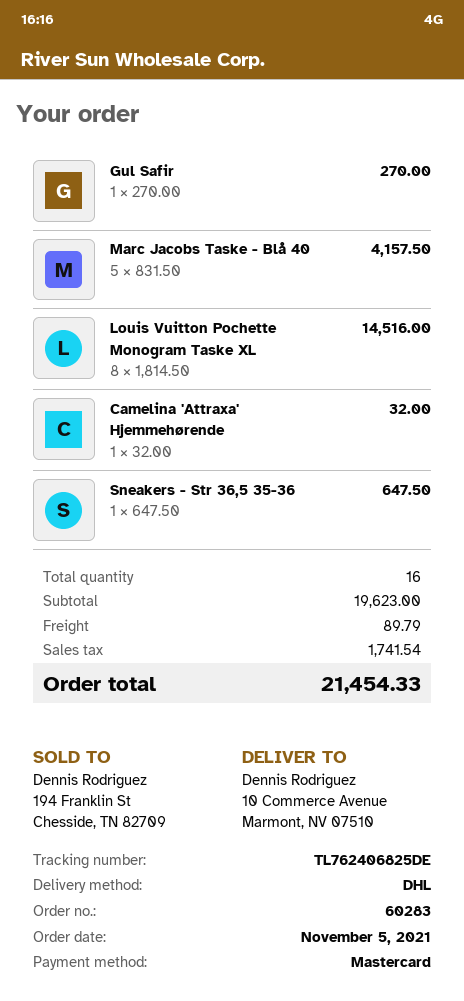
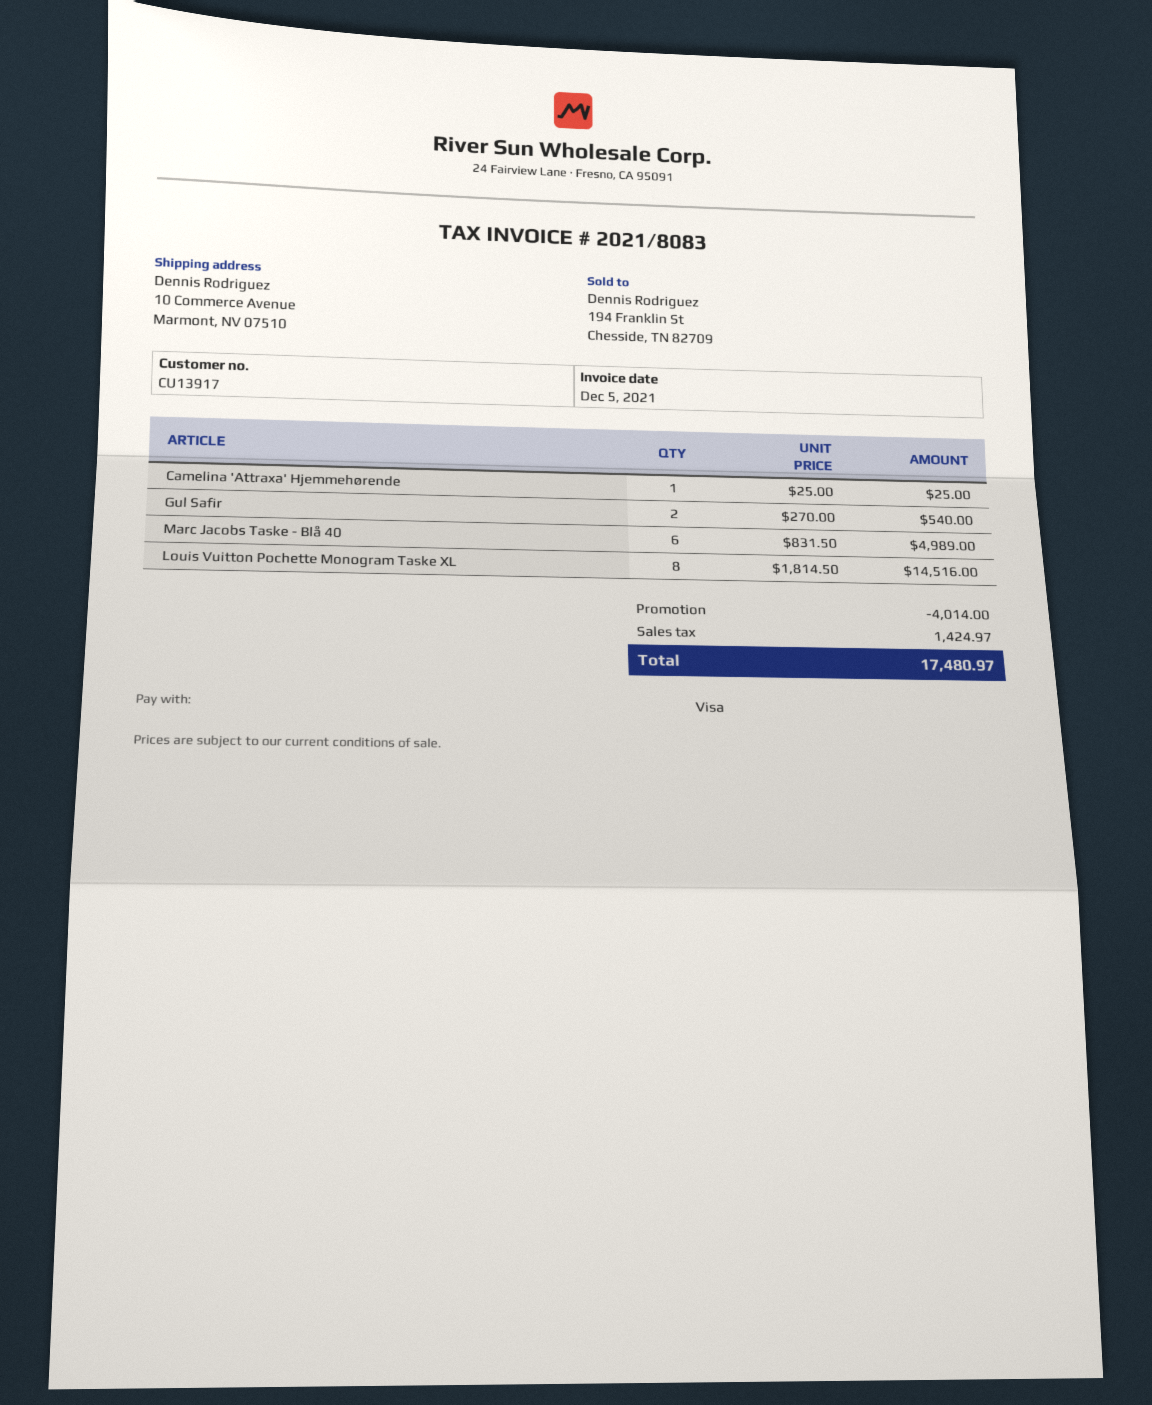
payment method: Mastercard -> Visa
Gul Safir: 1 x 270.00 = 270.00 -> 2 x 270.00 = 540.00
Marc Jacobs Taske - Blå 40: 5 x 831.50 = 4157.50 -> 6 x 831.50 = 4989.00
Camelina 'Attraxa' Hjemmehørende: 1 x 32.00 = 32.00 -> 1 x 25.00 = 25.00
Sneakers - Str 36,5 35-36: 1 x 647.50 = 647.50 -> none
discount: none -> 4014.00
shipping: 89.79 -> none
tax: 1741.54 -> 1424.97
total: 21454.33 -> 17480.97

